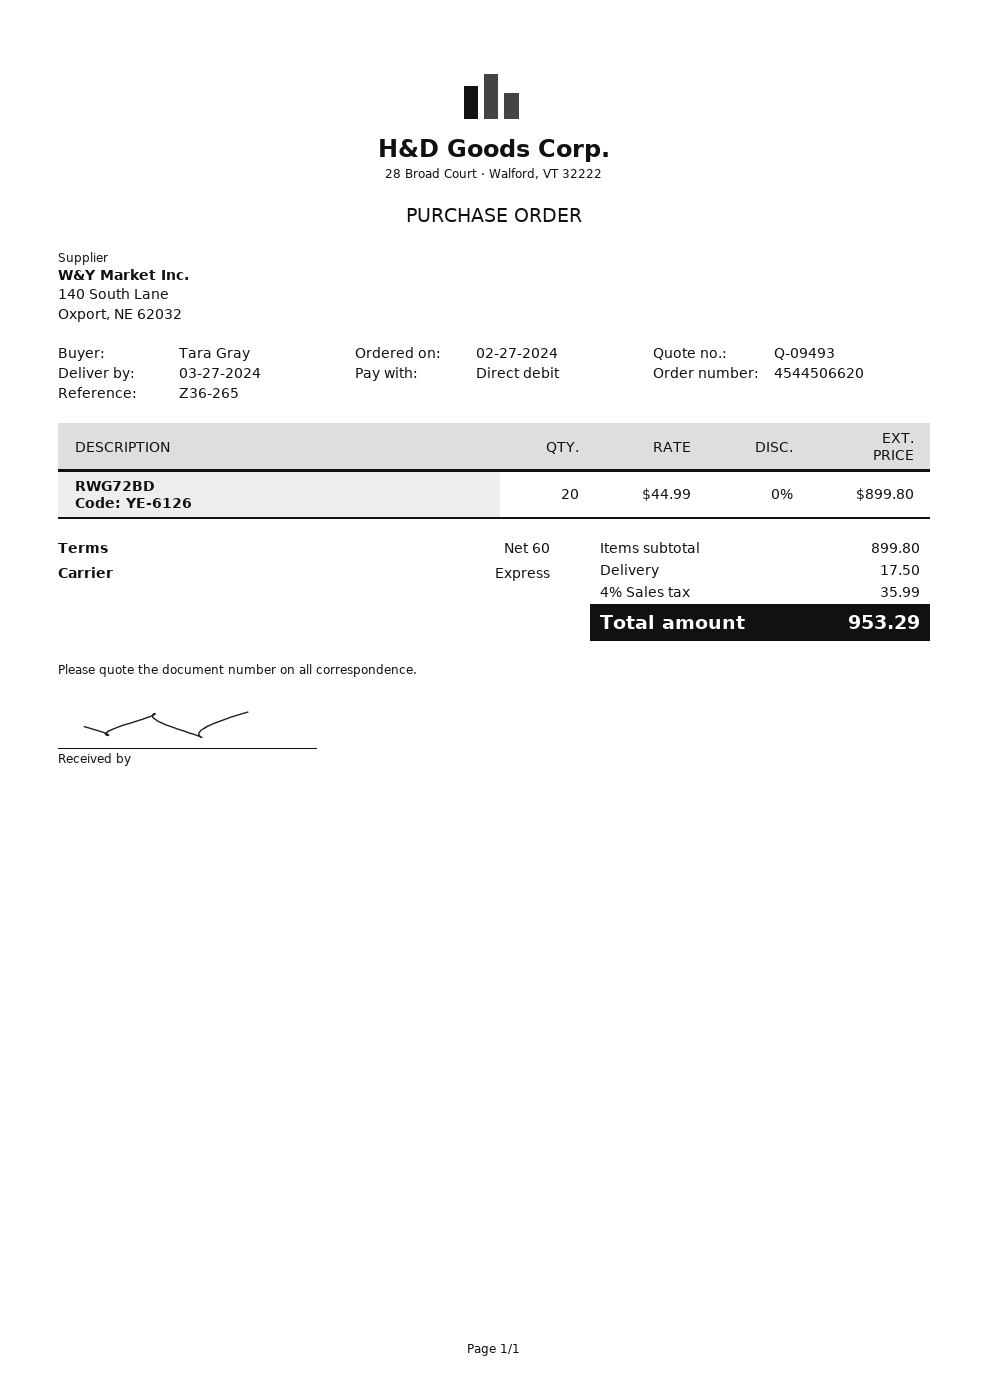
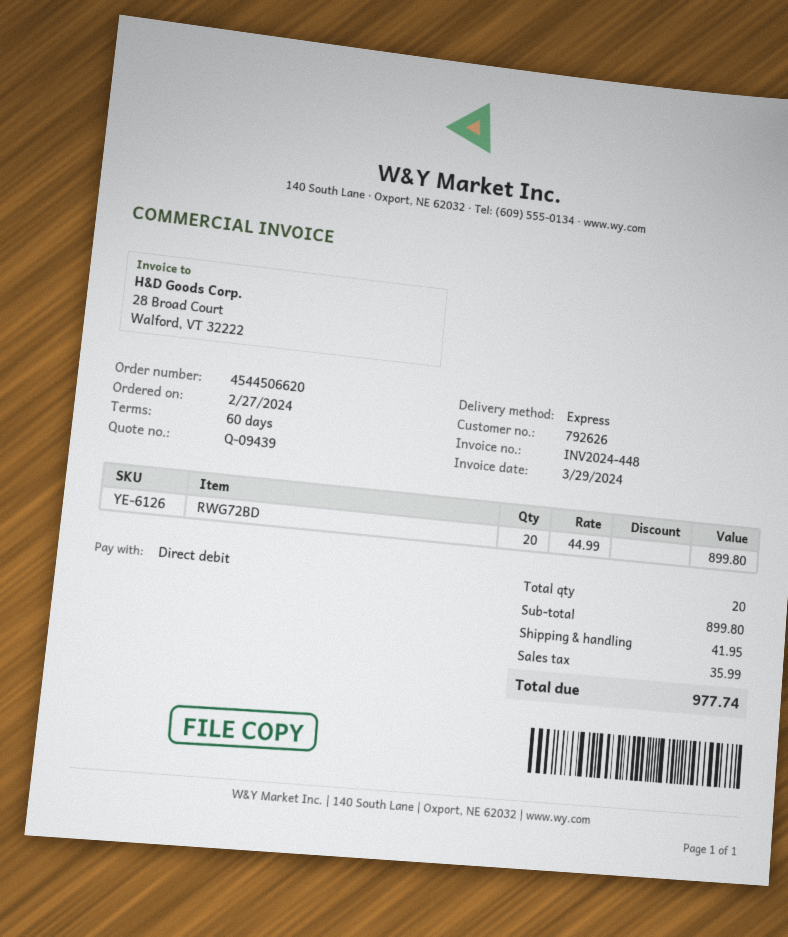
quote number: Q-09493 -> Q-09439
shipping: 17.50 -> 41.95
total: 953.29 -> 977.74

